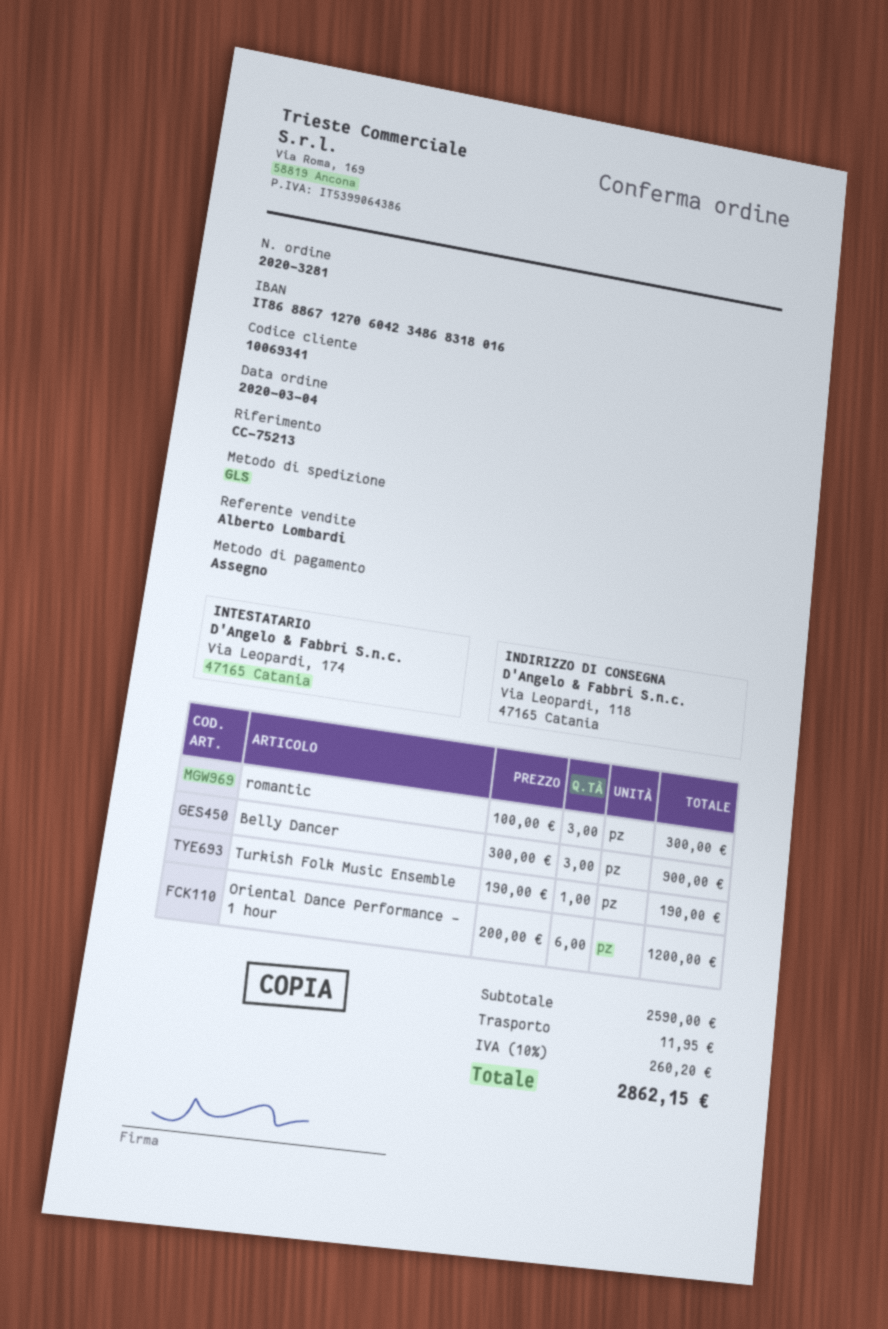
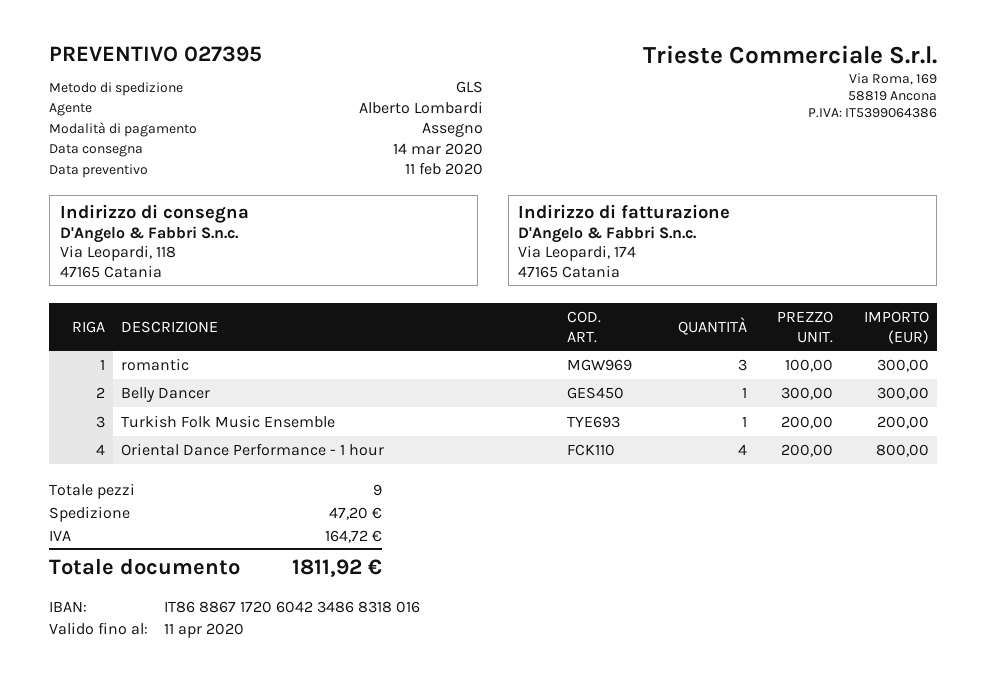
bank account: IT8688671270604234868318016 -> IT8688671720604234868318016
Belly Dancer: 3 x 300.00 = 900.00 -> 1 x 300.00 = 300.00
Turkish Folk Music Ensemble: 1 x 190.00 = 190.00 -> 1 x 200.00 = 200.00
Oriental Dance Performance - 1 hour: 6 x 200.00 = 1200.00 -> 4 x 200.00 = 800.00
shipping: 11.95 -> 47.20
tax: 260.20 -> 164.72
total: 2862.15 -> 1811.92

